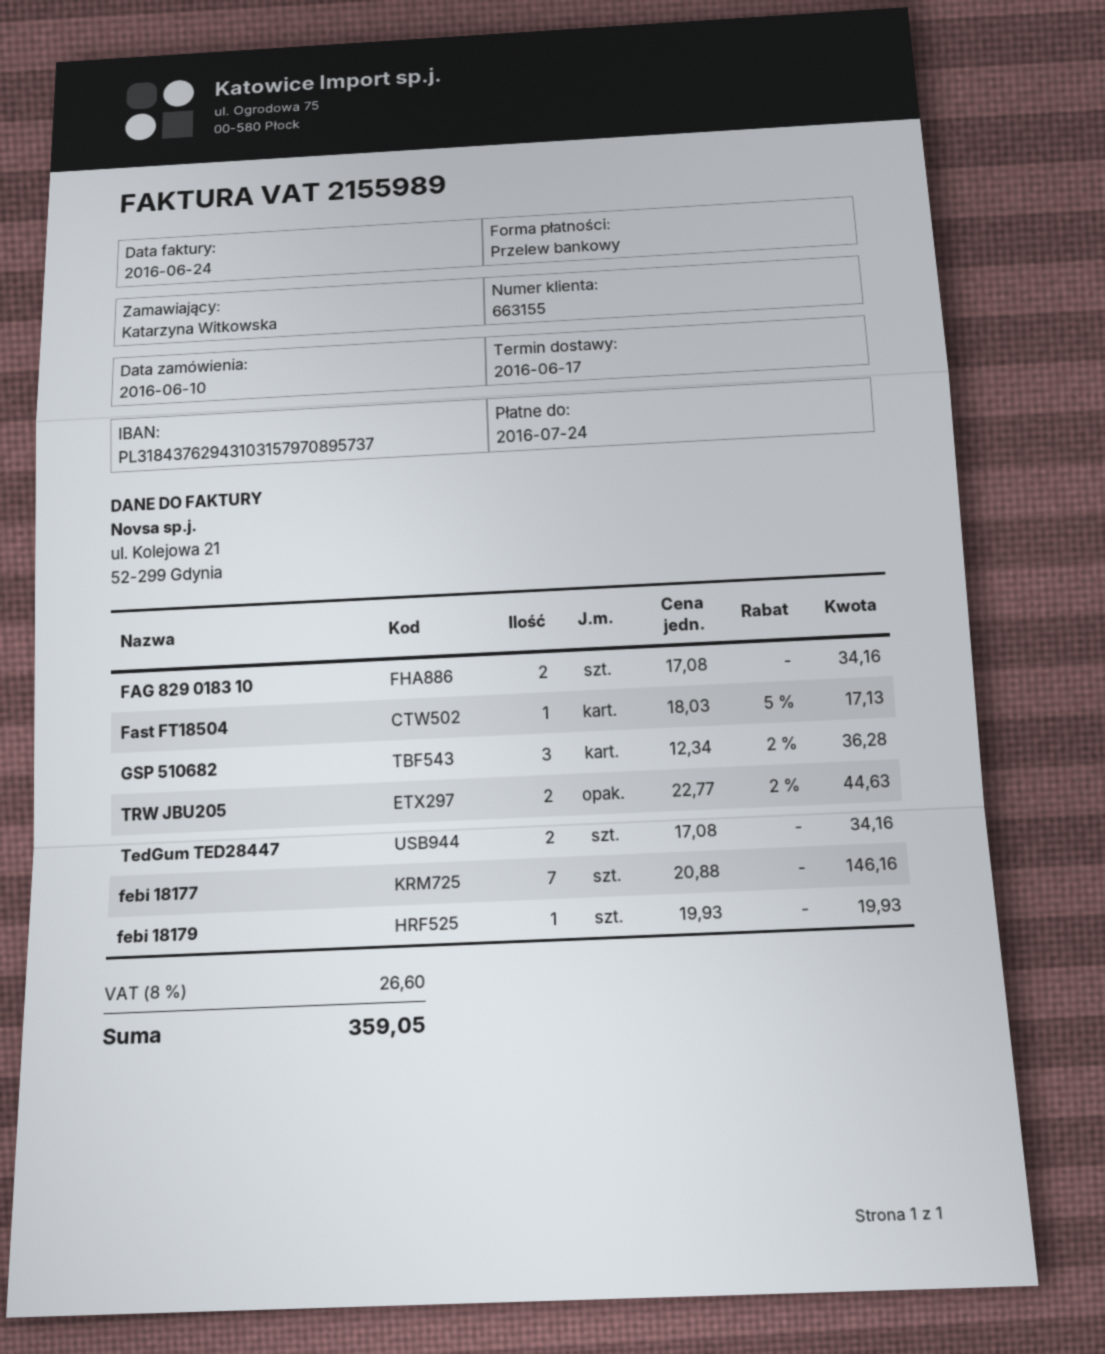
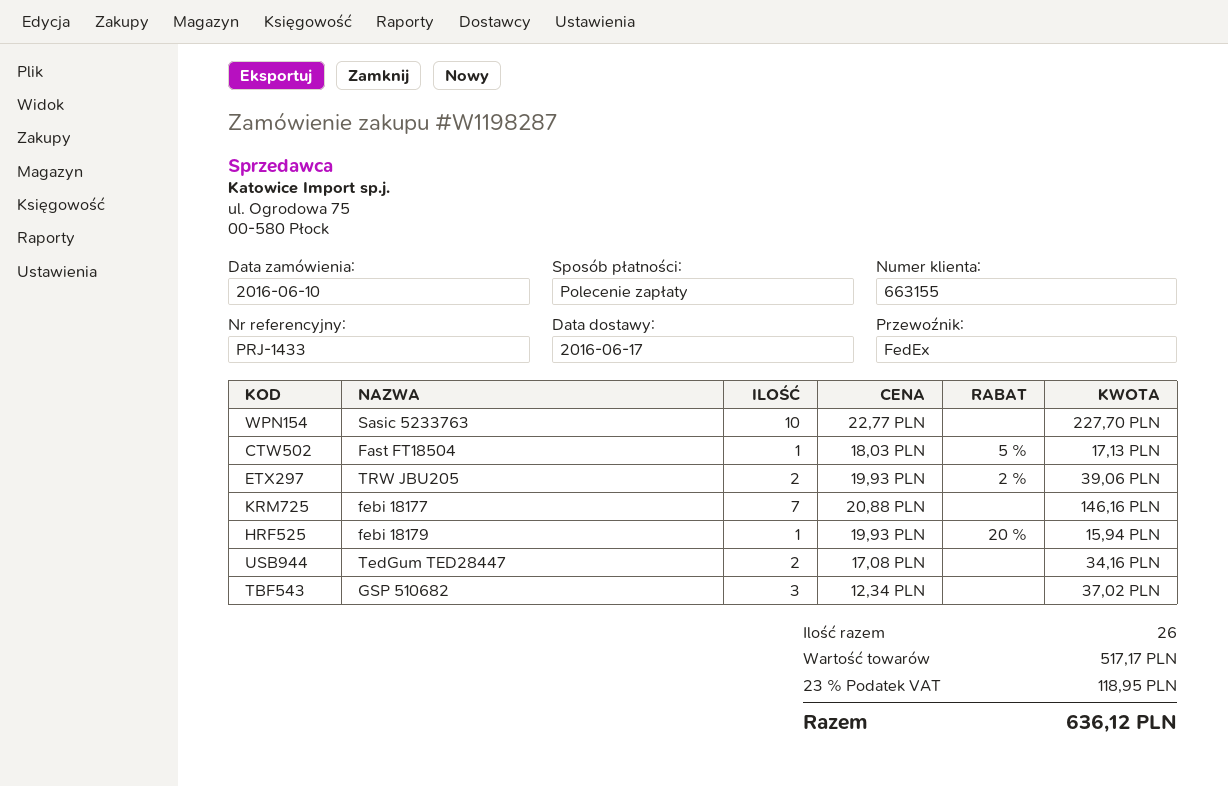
payment method: bank transfer -> direct debit
FAG 829 0183 10: 2 x 17.08 = 34.16 -> none
GSP 510682: 3 x 12.34 - 2% = 36.28 -> 3 x 12.34 = 37.02
TRW JBU205: 2 x 22.77 - 2% = 44.63 -> 2 x 19.93 - 2% = 39.06
febi 18179: 1 x 19.93 = 19.93 -> 1 x 19.93 - 20% = 15.94
Sasic 5233763: none -> 10 x 22.77 = 227.70
tax: 8% = 26.60 -> 23% = 118.95
total: 359.05 -> 636.12

